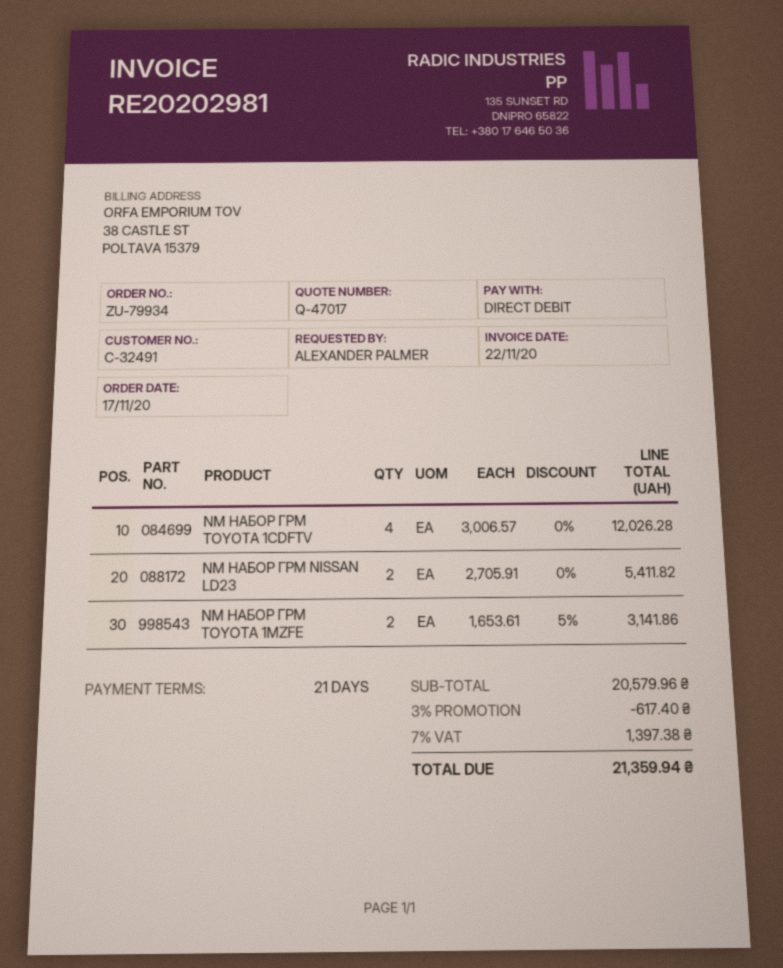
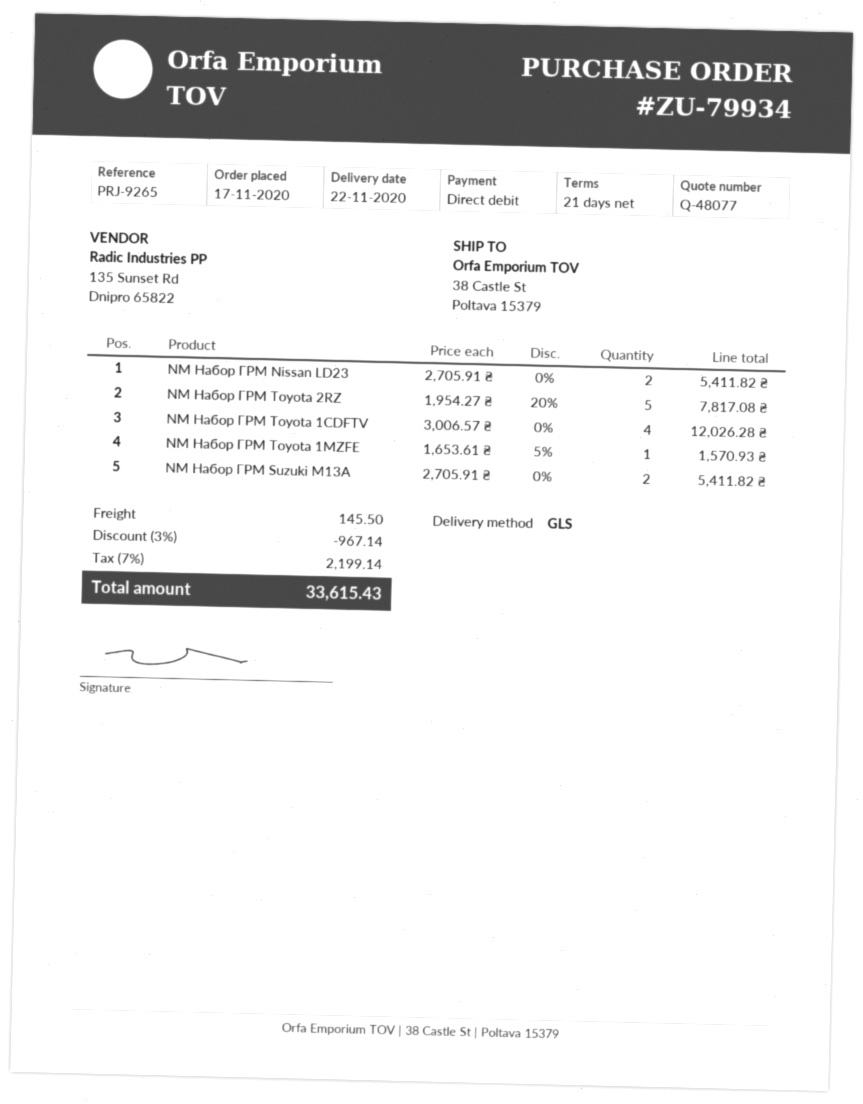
quote number: Q-47017 -> Q-48077
NM НАБОР ГРМ TOYOTA 1MZFE: 2 x 1653.61 - 5% = 3141.86 -> 1 x 1653.61 - 5% = 1570.93
NM Набор ГРМ Toyota 2RZ: none -> 5 x 1954.27 - 20% = 7817.08
NM Набор ГРМ Suzuki M13A: none -> 2 x 2705.91 = 5411.82
discount: 3% = 617.40 -> 3% = 967.14
shipping: none -> 145.50
tax: 7% = 1397.38 -> 7% = 2199.14
total: 21359.94 -> 33615.43

